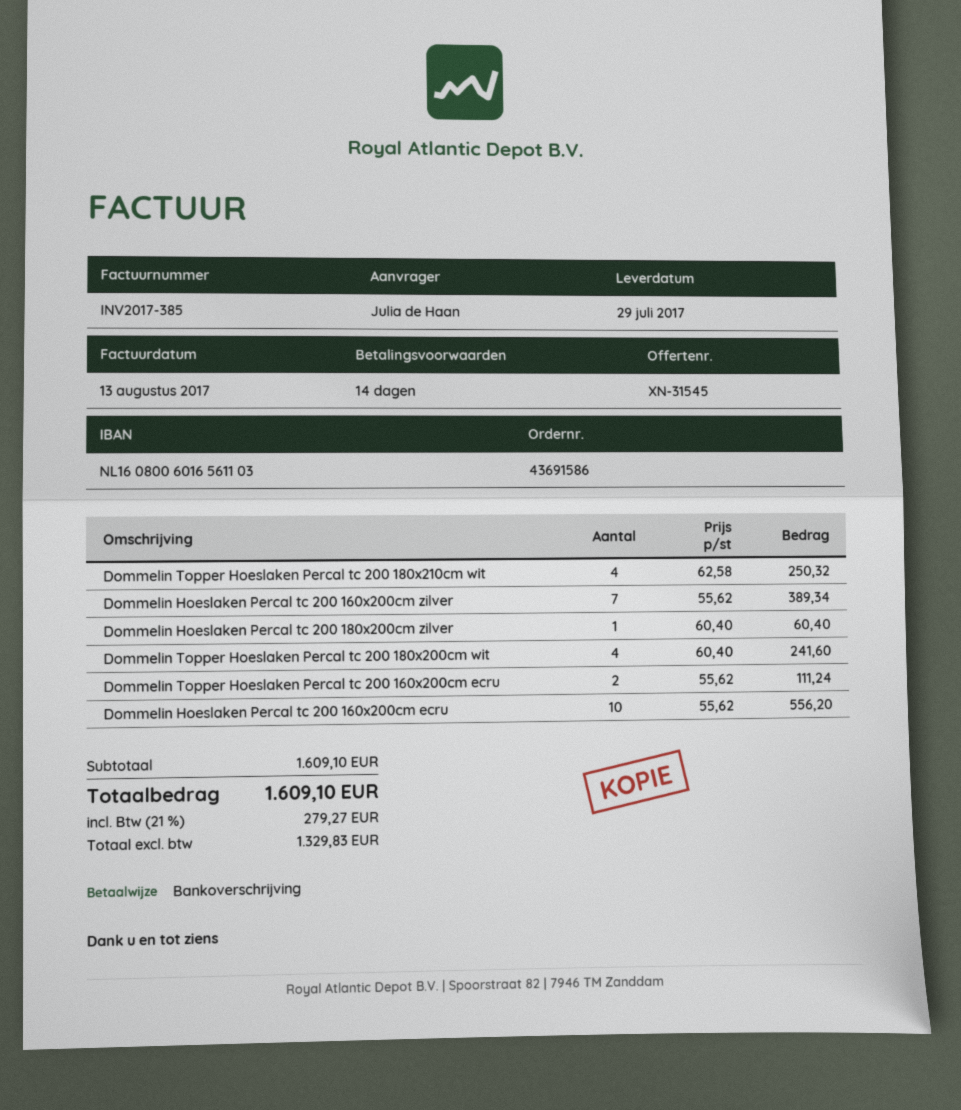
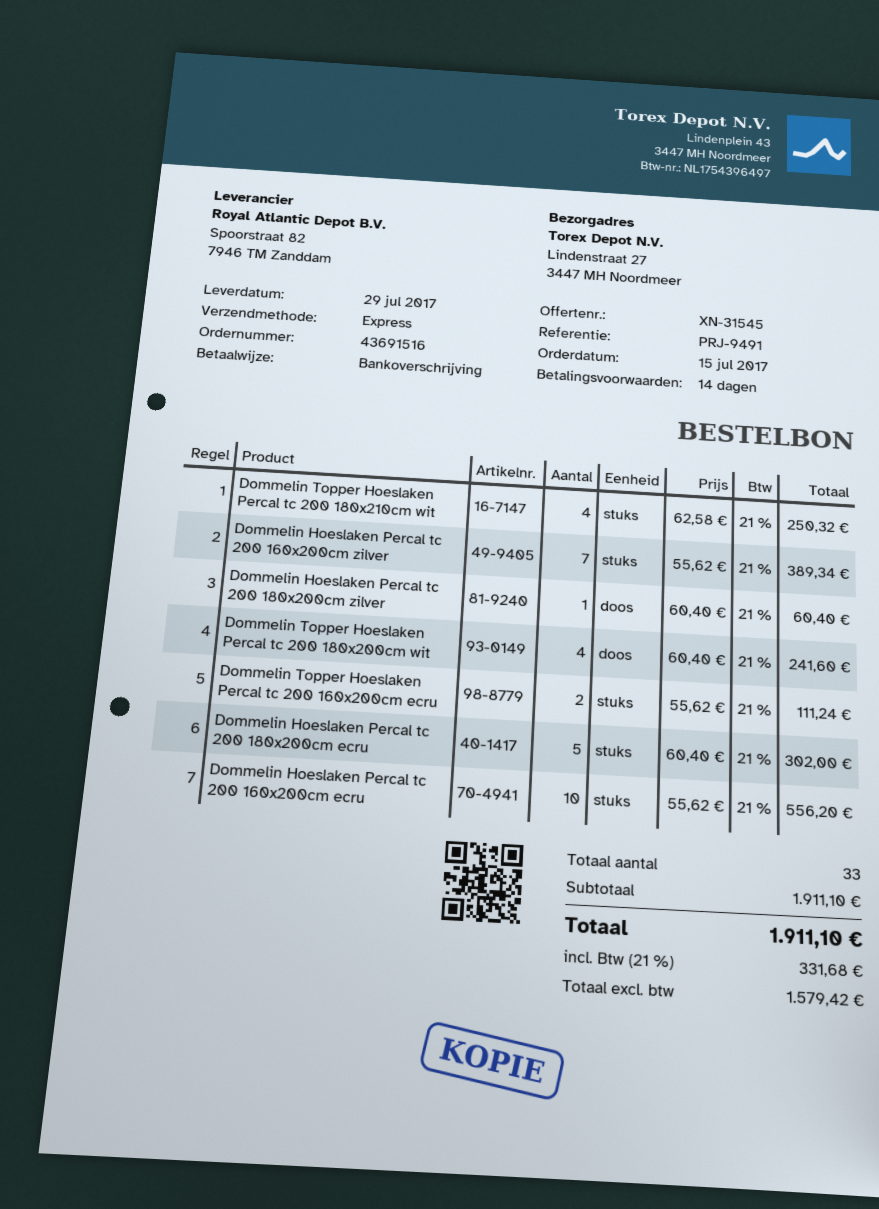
order number: 43691586 -> 43691516
Dommelin Hoeslaken Percal tc 200 180x200cm ecru: none -> 5 x 60.40 = 302.00
subtotal: 1609.10 -> 1911.10
net: 1329.83 -> 1579.42
tax: 21% = 279.27 -> 21% = 331.68
total: 1609.10 -> 1911.10

